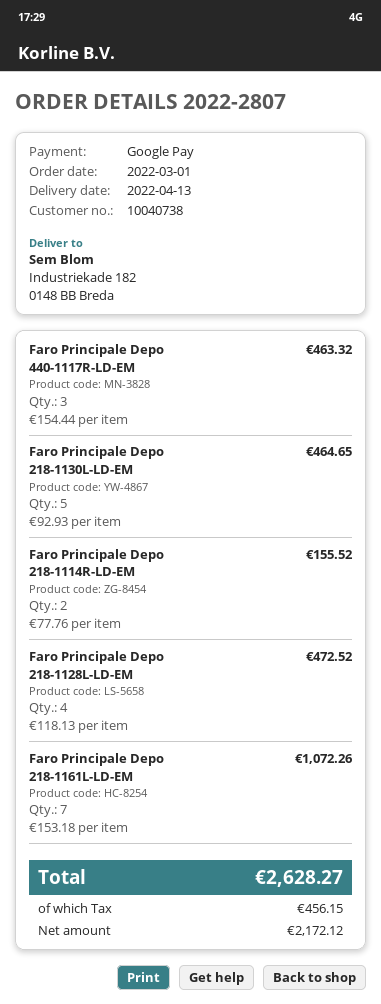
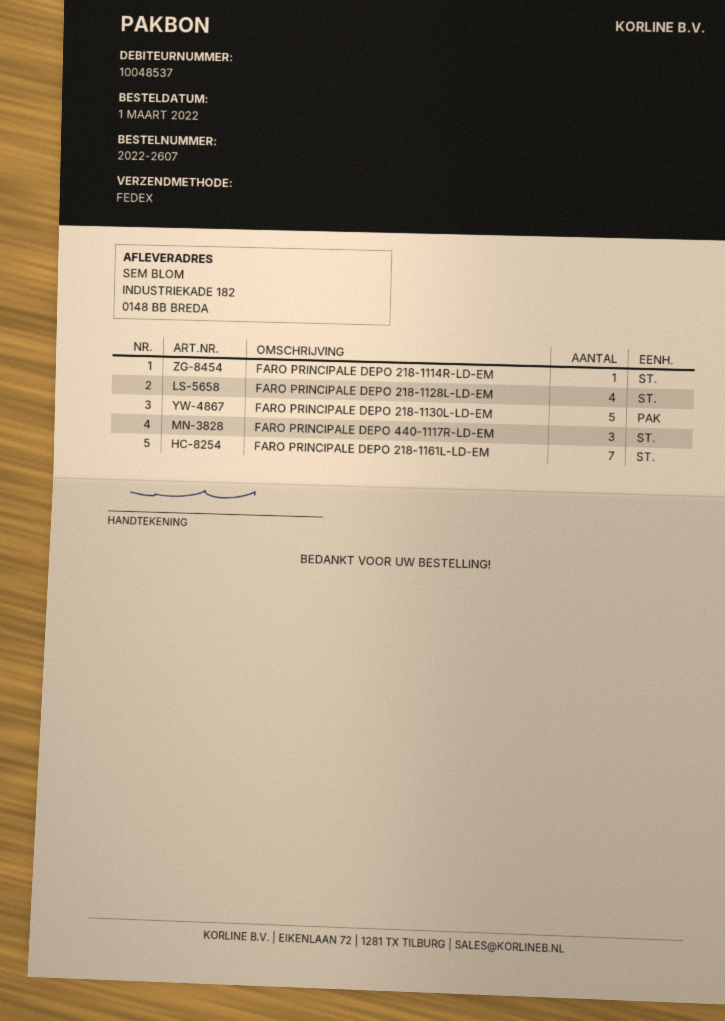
order number: 2022-2807 -> 2022-2607
customer number: 10040738 -> 10048537
Faro Principale Depo 218-1114R-LD-EM: 2 -> 1

